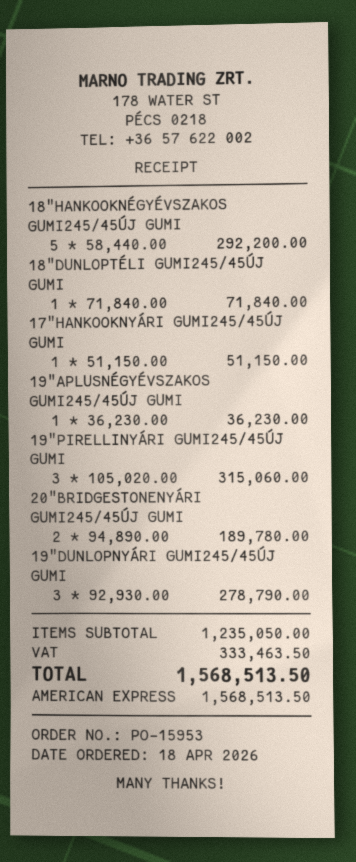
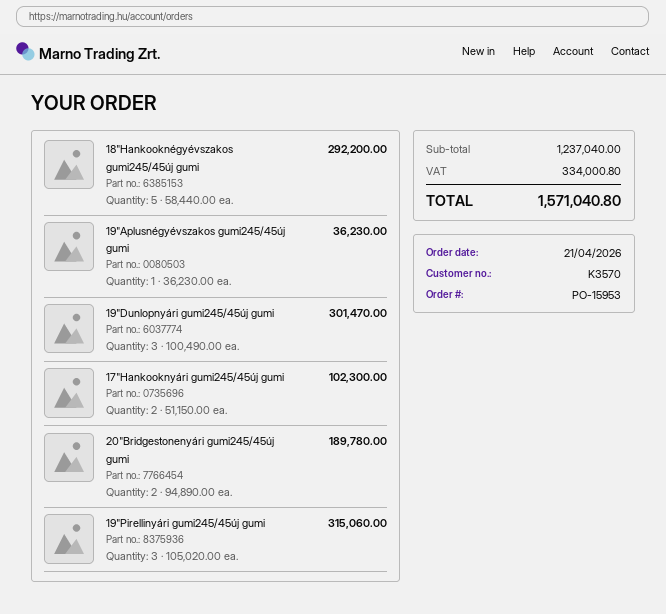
order date: 2026-04-18 -> 2026-04-21
18"DUNLOPTÉLI GUMI245/45ÚJ GUMI: 1 x 71840.00 = 71840.00 -> none
17"HANKOOKNYÁRI GUMI245/45ÚJ GUMI: 1 x 51150.00 = 51150.00 -> 2 x 51150.00 = 102300.00
19"DUNLOPNYÁRI GUMI245/45ÚJ GUMI: 3 x 92930.00 = 278790.00 -> 3 x 100490.00 = 301470.00
subtotal: 1235050.00 -> 1237040.00
tax: 333463.50 -> 334000.80
total: 1568513.50 -> 1571040.80

